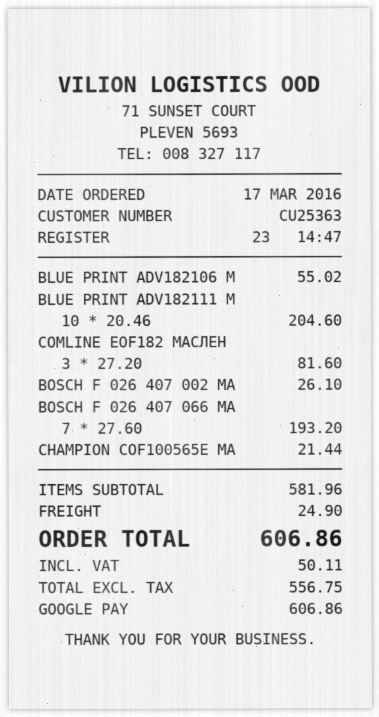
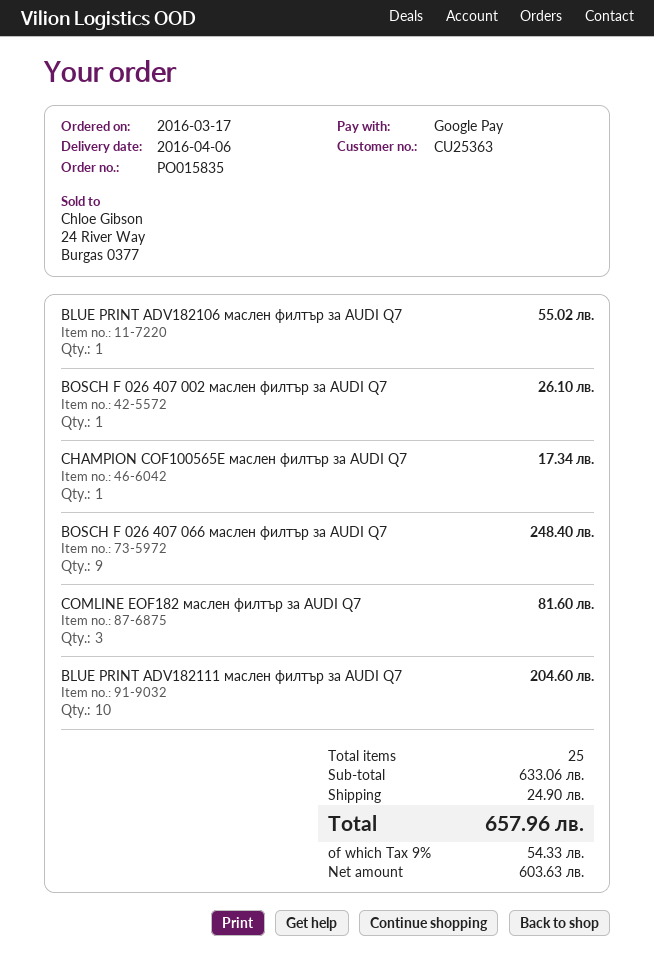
BOSCH F 026 407 066 МА: 7 for 193.20 -> 9 for 248.40
CHAMPION COF100565E МА: 1 for 21.44 -> 1 for 17.34
subtotal: 581.96 -> 633.06
net: 556.75 -> 603.63
tax: 50.11 -> 54.33
total: 606.86 -> 657.96

